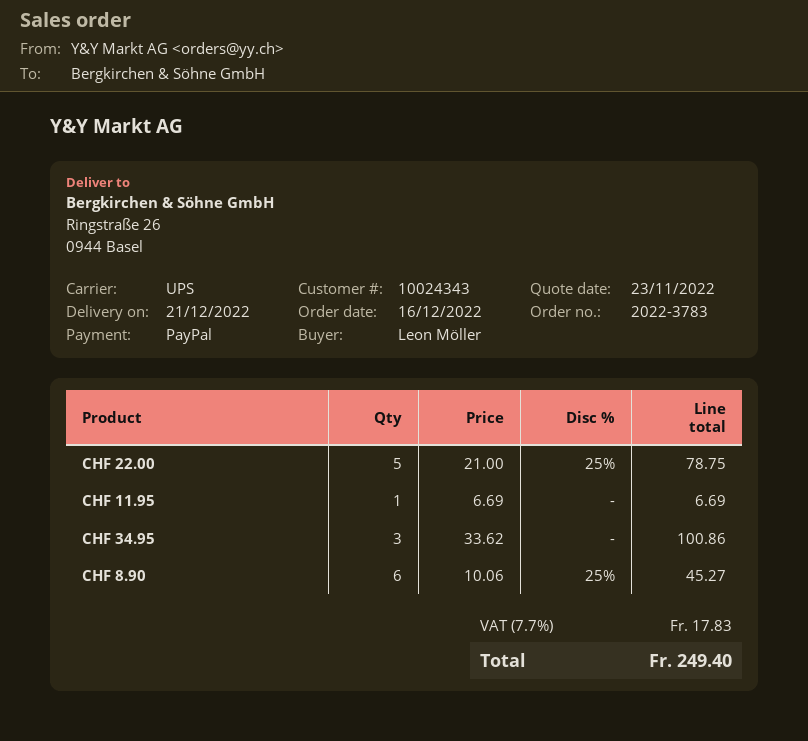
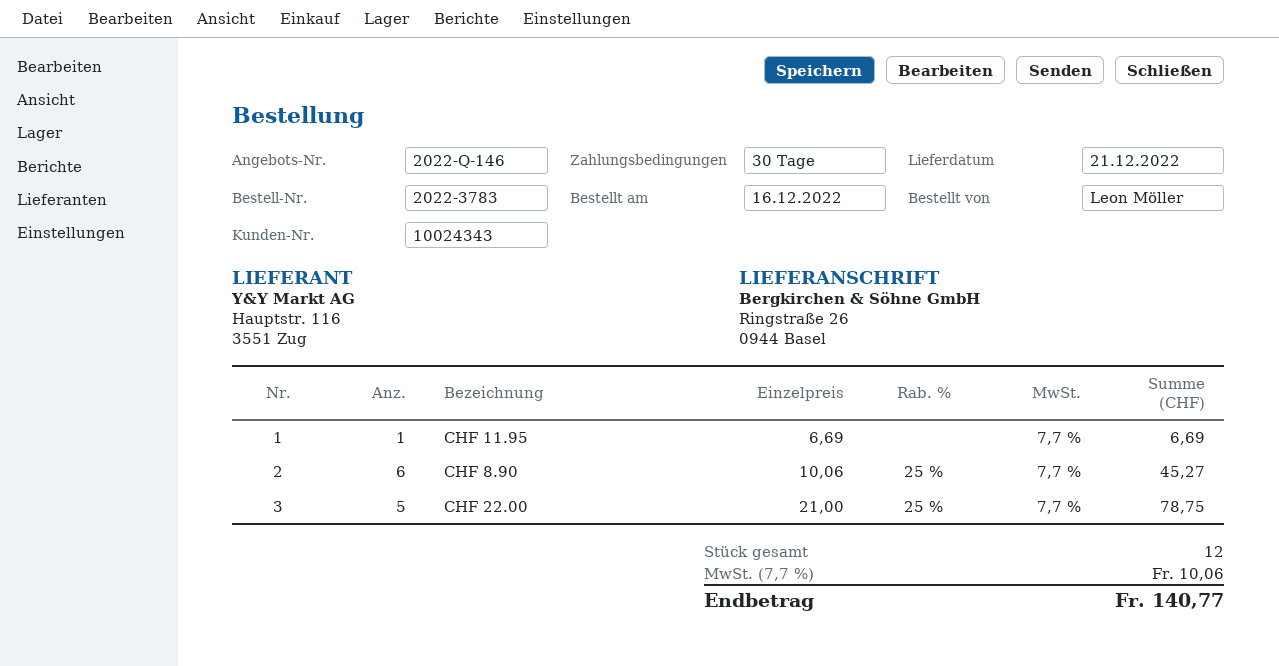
CHF 34.95: 3 x 33.62 = 100.86 -> none
tax: 7.7% = 17.83 -> 7.7% = 10.06
total: 249.40 -> 140.77

